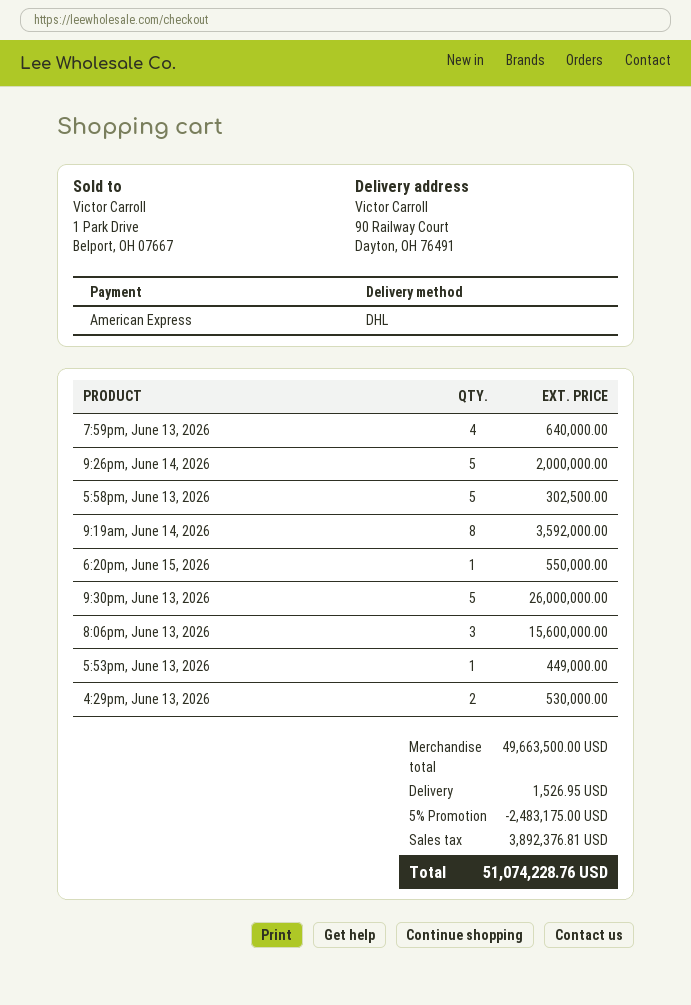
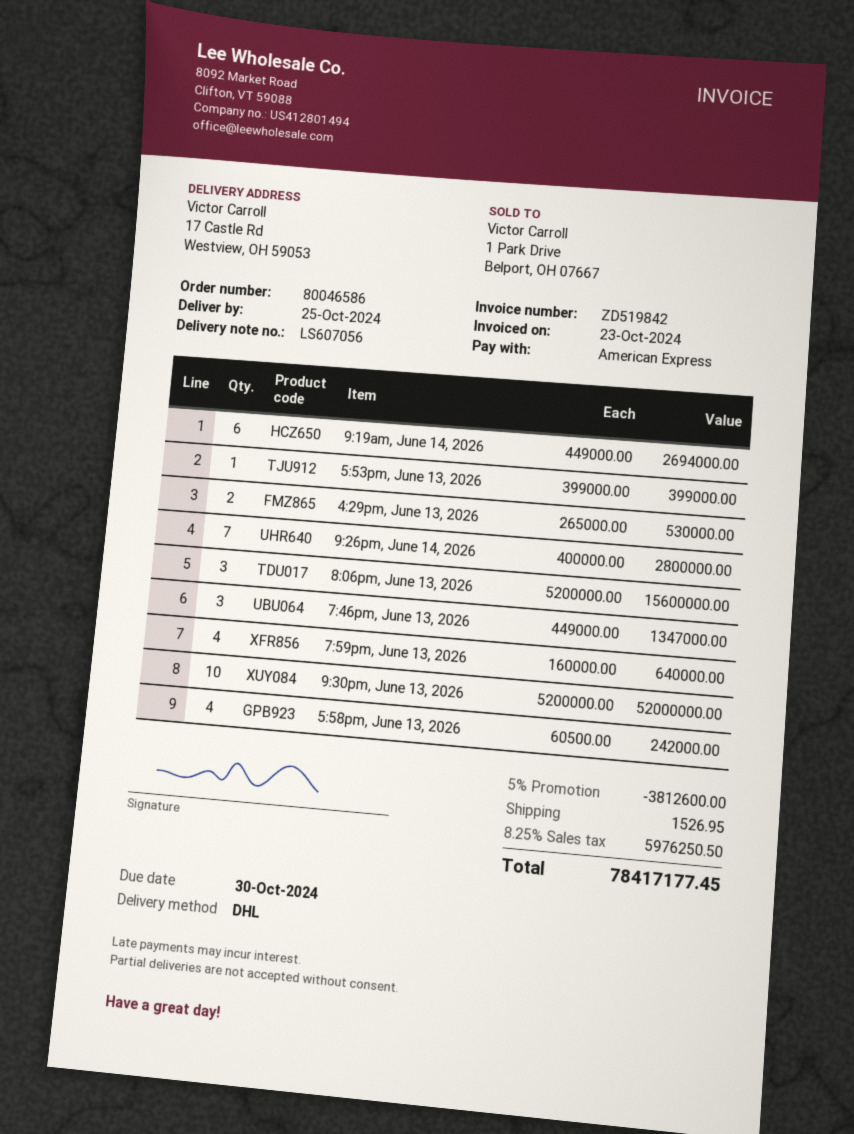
ship to: 90 Railway Court, Dayton, OH 76491 -> 17 Castle Rd, Westview, OH 59053
9:26pm, June 14, 2026: 5 for 2000000.00 -> 7 for 2800000.00
5:58pm, June 13, 2026: 5 for 302500.00 -> 4 for 242000.00
9:19am, June 14, 2026: 8 for 3592000.00 -> 6 for 2694000.00
6:20pm, June 15, 2026: 1 for 550000.00 -> none
9:30pm, June 13, 2026: 5 for 26000000.00 -> 10 for 52000000.00
5:53pm, June 13, 2026: 1 for 449000.00 -> 1 for 399000.00
7:46pm, June 13, 2026: none -> 3 for 1347000.00
discount: 5% = 2483175.00 -> 5% = 3812600.00
tax: 3892376.81 -> 5976250.50
total: 51074228.76 -> 78417177.45

